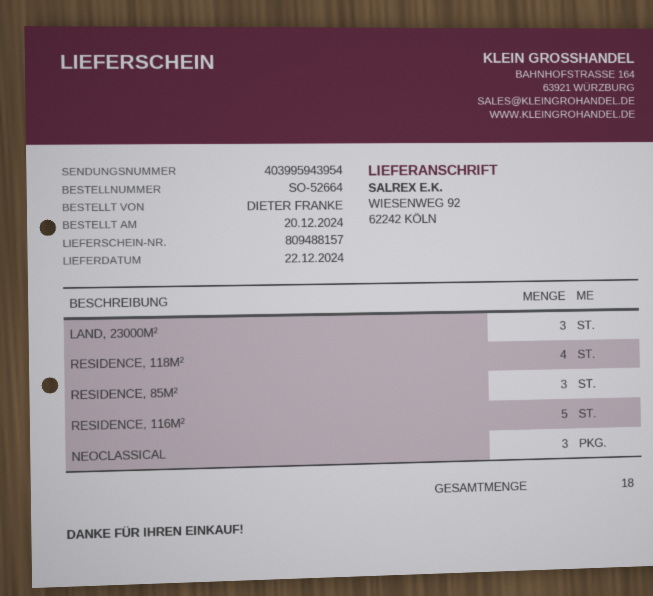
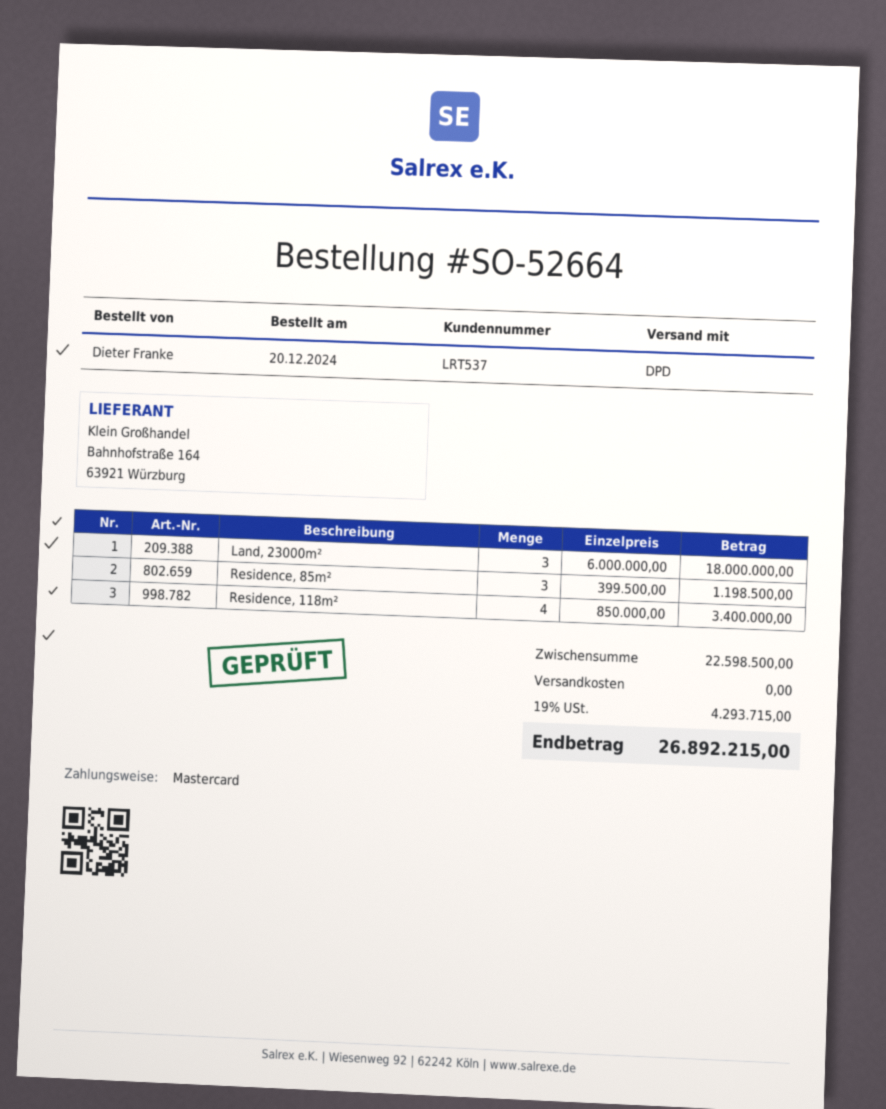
RESIDENCE, 116M²: 5 -> none
NEOCLASSICAL: 3 -> none

